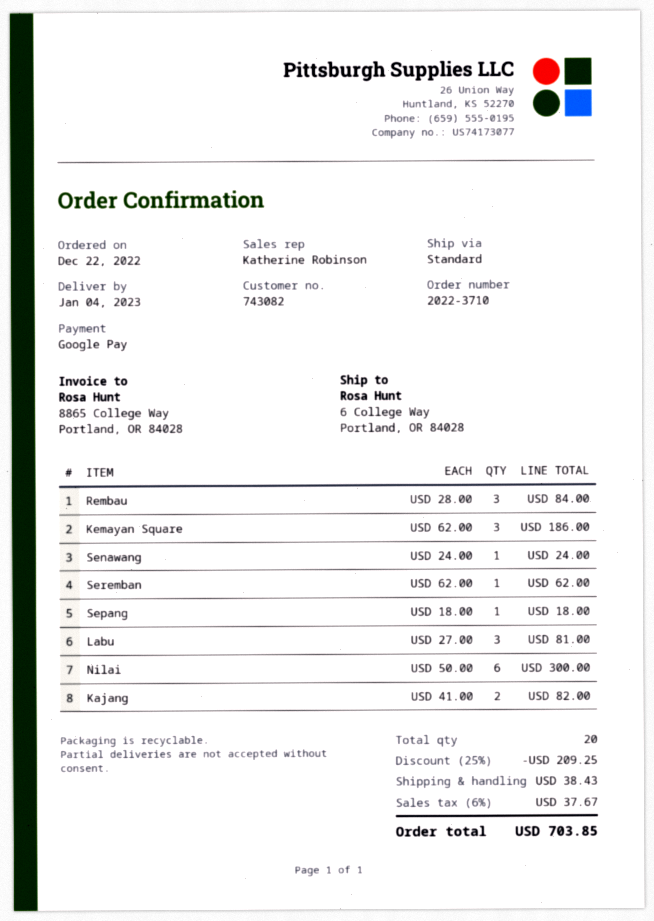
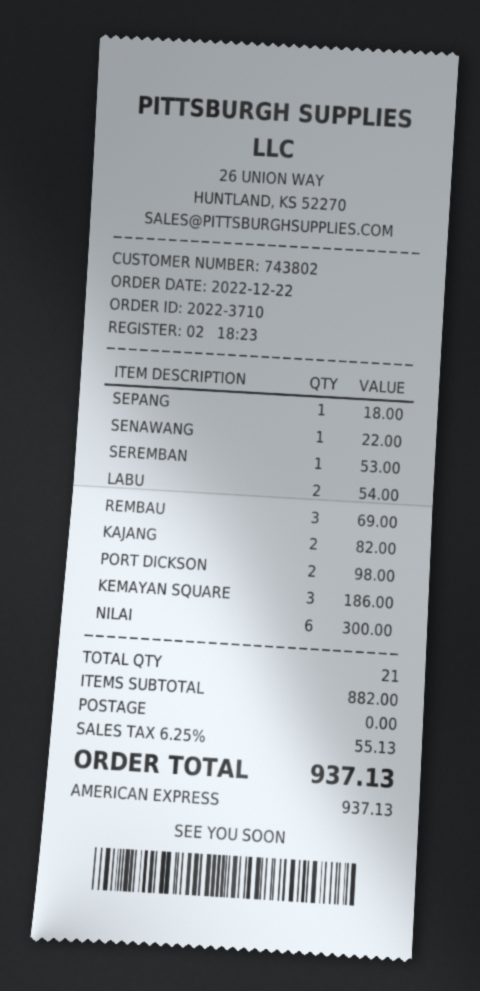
customer number: 743082 -> 743802
payment method: Google Pay -> American Express
Rembau: 3 for 84.00 -> 3 for 69.00
Senawang: 1 for 24.00 -> 1 for 22.00
Seremban: 1 for 62.00 -> 1 for 53.00
Labu: 3 for 81.00 -> 2 for 54.00
PORT DICKSON: none -> 2 for 98.00
total quantity: 20 -> 21
discount: 25% = 209.25 -> none
shipping: 38.43 -> 0.00
tax: 6% = 37.67 -> 6.25% = 55.13
total: 703.85 -> 937.13

